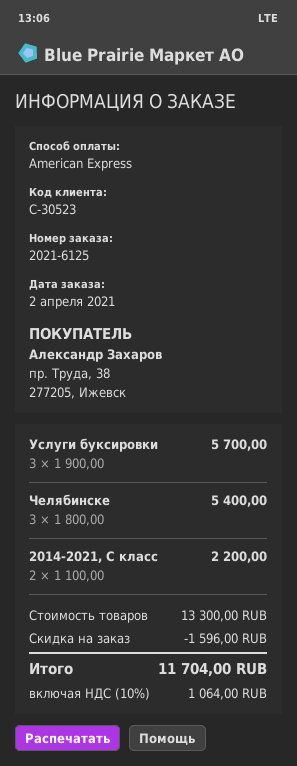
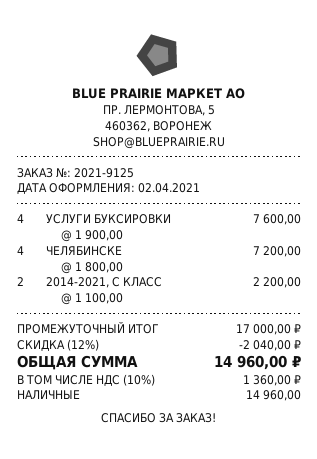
order number: 2021-6125 -> 2021-9125
payment method: American Express -> cash
Услуги буксировки: 3 x 1900.00 = 5700.00 -> 4 x 1900.00 = 7600.00
Челябинске: 3 x 1800.00 = 5400.00 -> 4 x 1800.00 = 7200.00
subtotal: 13300.00 -> 17000.00
discount: 1596.00 -> 2040.00
tax: 10% = 1064.00 -> 10% = 1360.00
total: 11704.00 -> 14960.00

